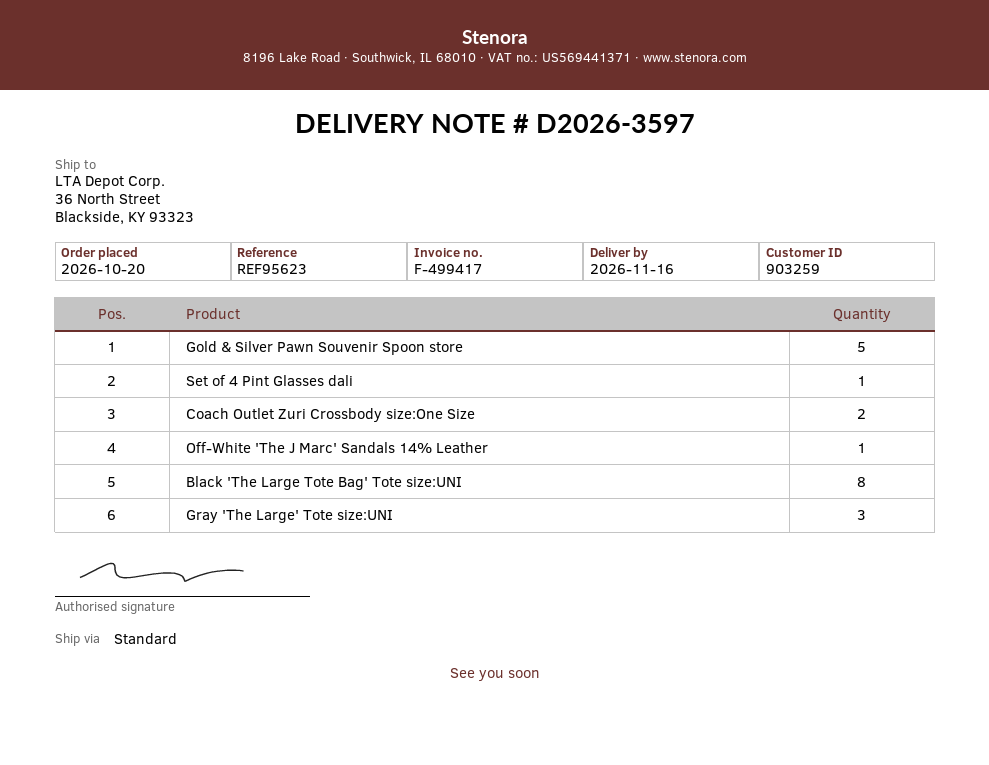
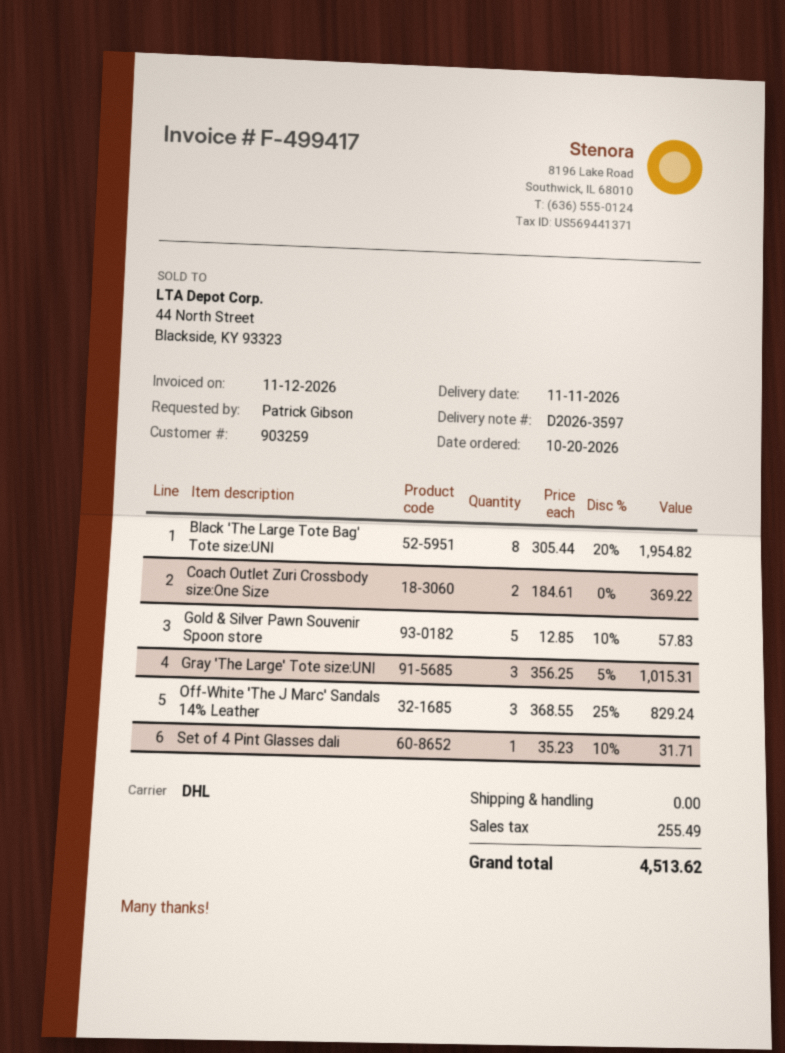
delivery date: 2026-11-16 -> 2026-11-11
shipping method: standard -> DHL
Off-White 'The J Marc' Sandals 14% Leather: 1 -> 3

